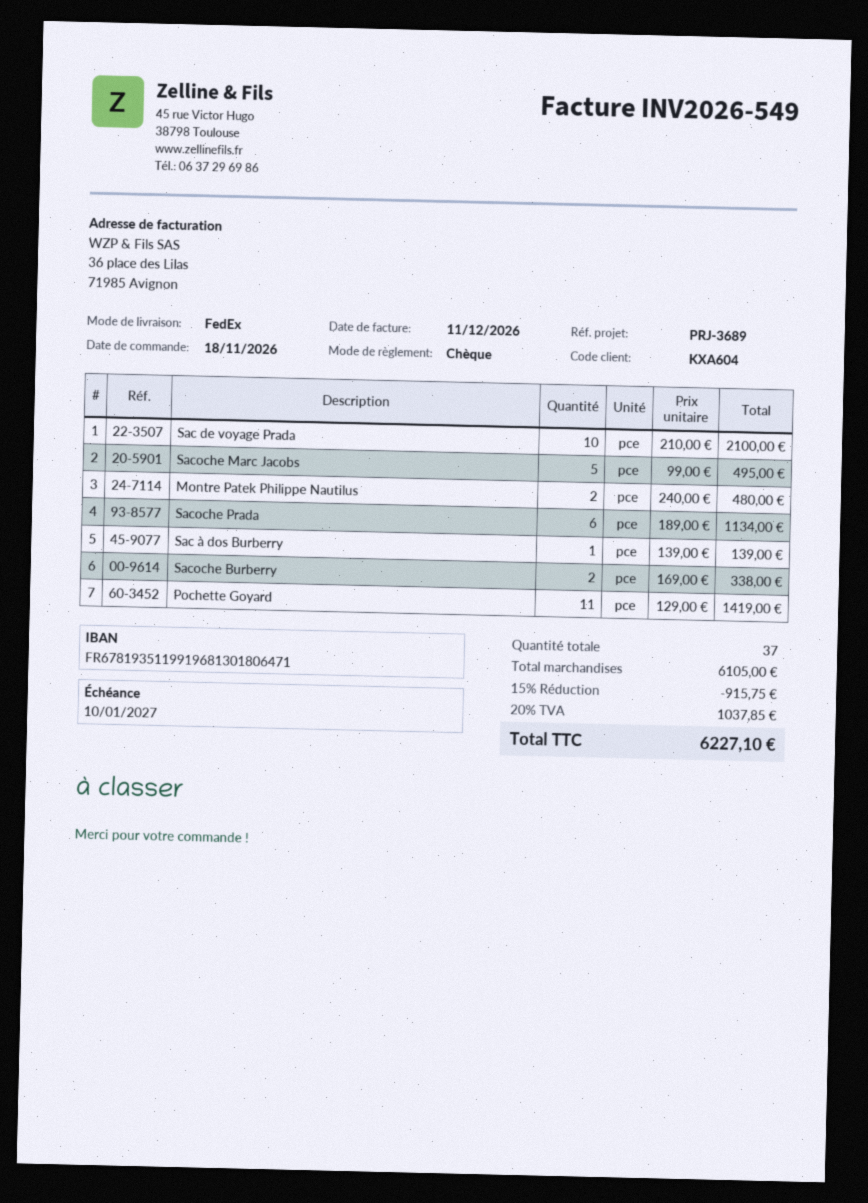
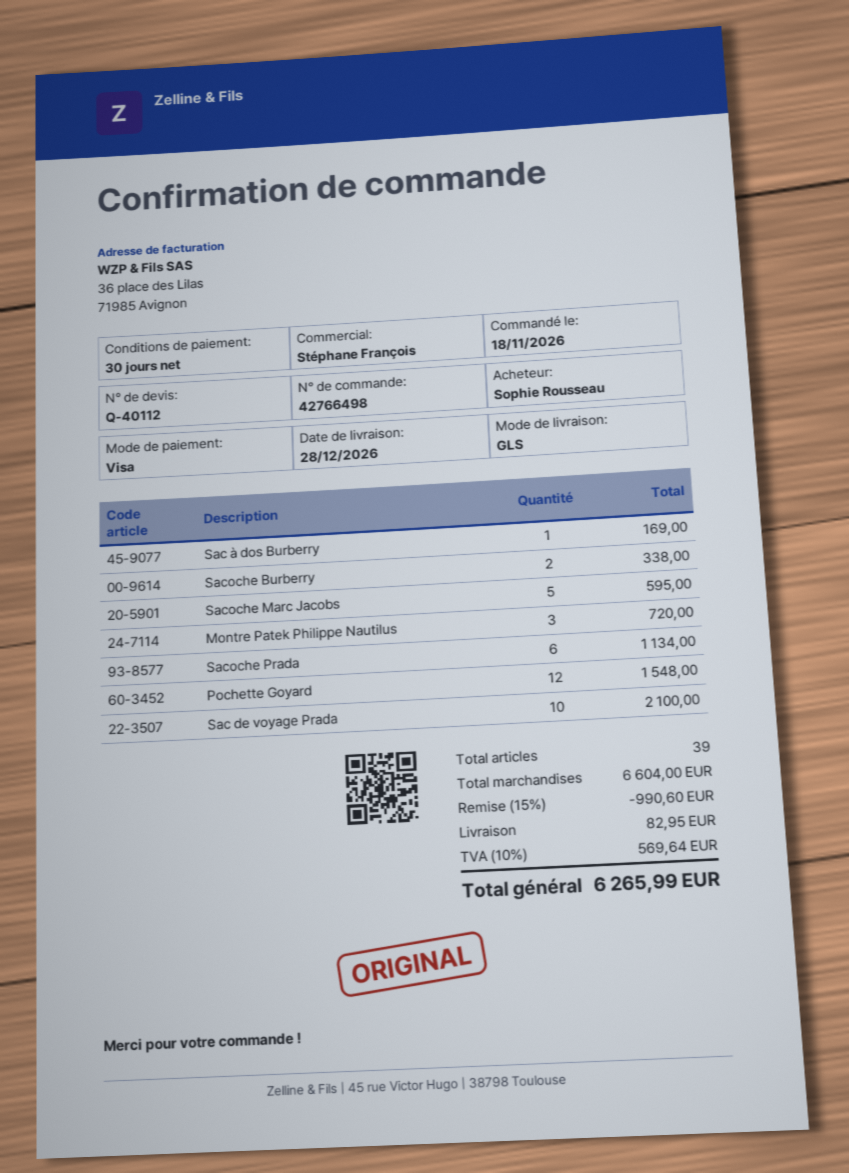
payment method: cheque -> Visa
shipping method: FedEx -> GLS
Sacoche Marc Jacobs: 5 for 495.00 -> 5 for 595.00
Montre Patek Philippe Nautilus: 2 for 480.00 -> 3 for 720.00
Sac à dos Burberry: 1 for 139.00 -> 1 for 169.00
Pochette Goyard: 11 for 1419.00 -> 12 for 1548.00
total quantity: 37 -> 39
subtotal: 6105.00 -> 6604.00
discount: 15% = 915.75 -> 15% = 990.60
shipping: none -> 82.95
tax: 20% = 1037.85 -> 10% = 569.64
total: 6227.10 -> 6265.99

